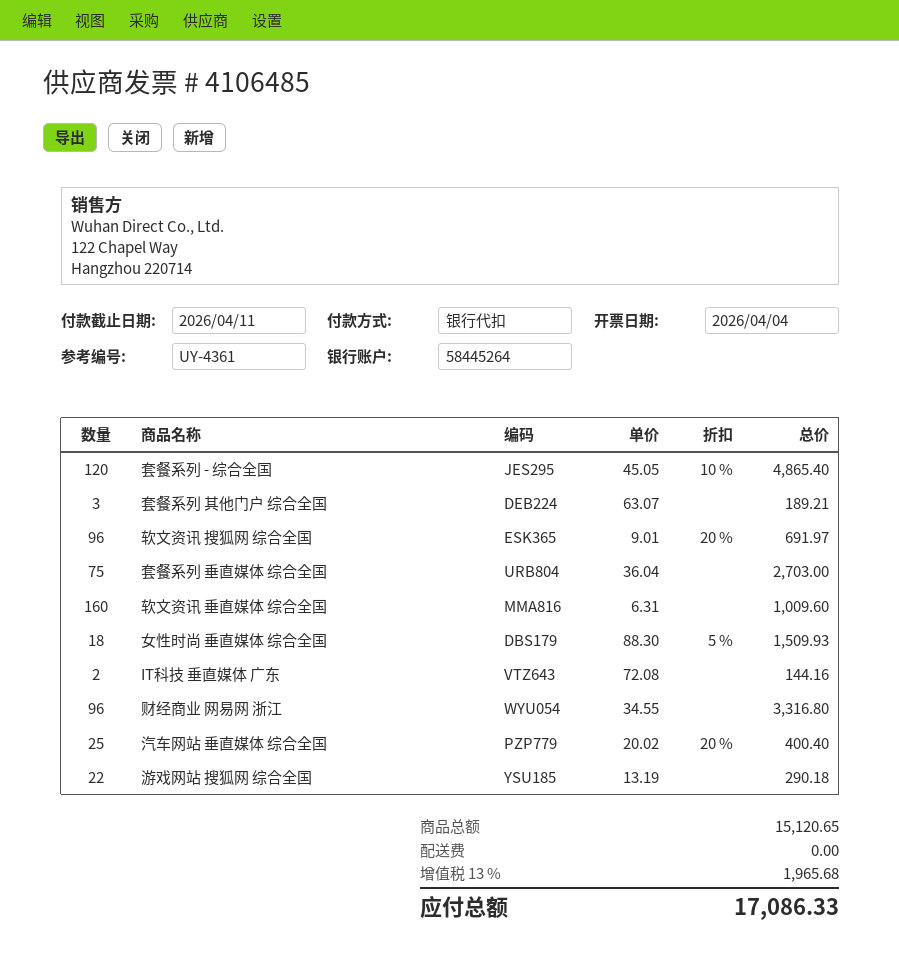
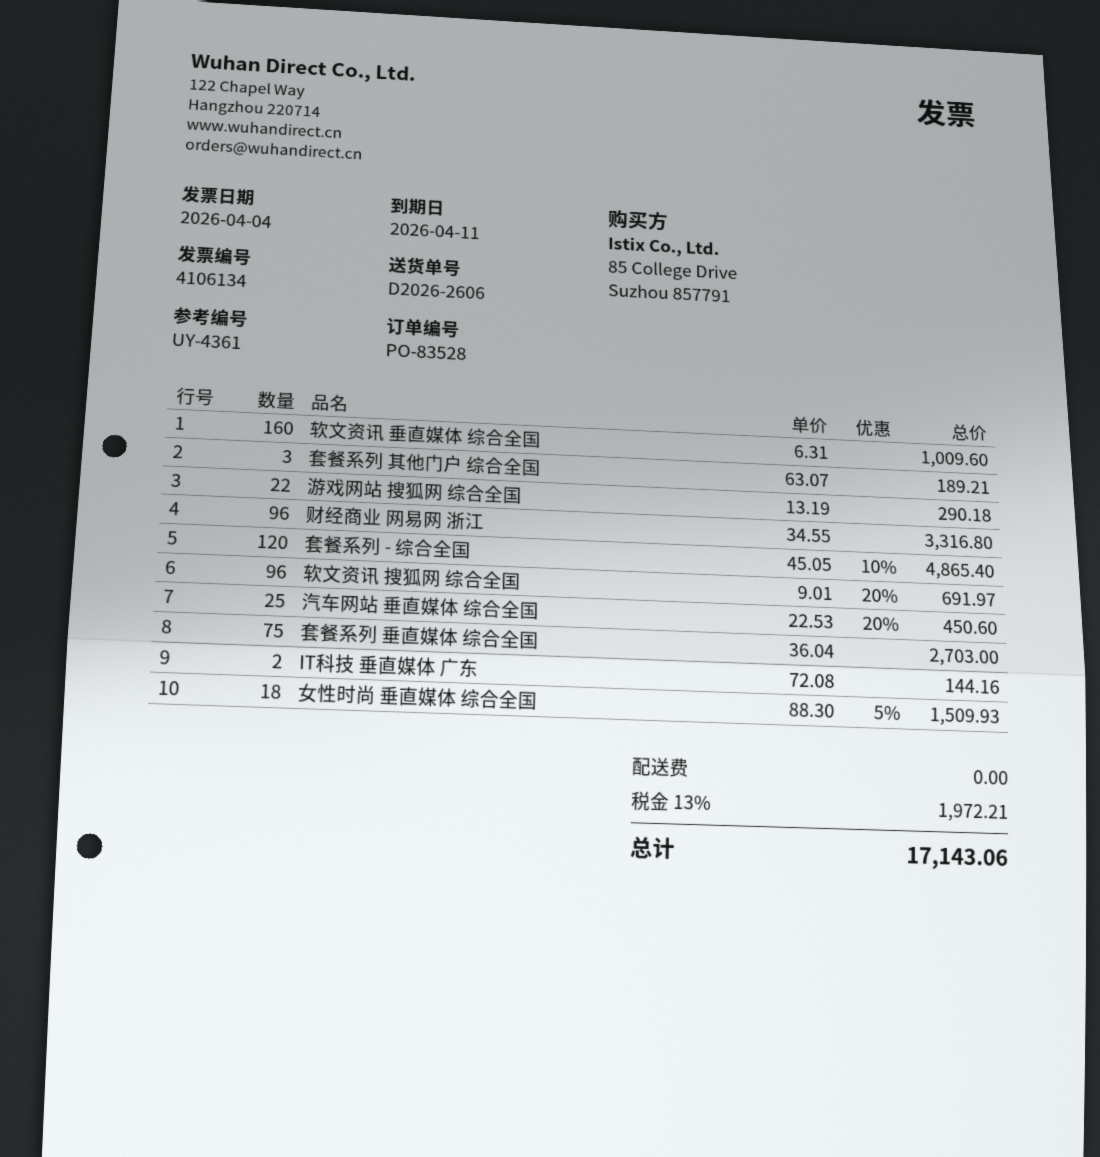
invoice number: 4106485 -> 4106134
汽车网站 垂直媒体 综合全国: 25 x 20.02 - 20% = 400.40 -> 25 x 22.53 - 20% = 450.60
tax: 13% = 1965.68 -> 13% = 1972.21
total: 17086.33 -> 17143.06

